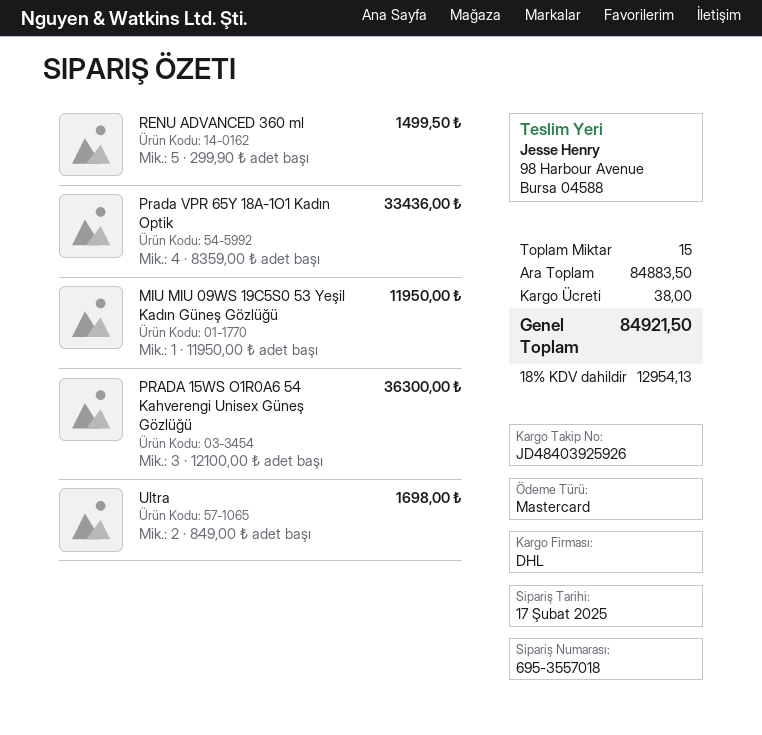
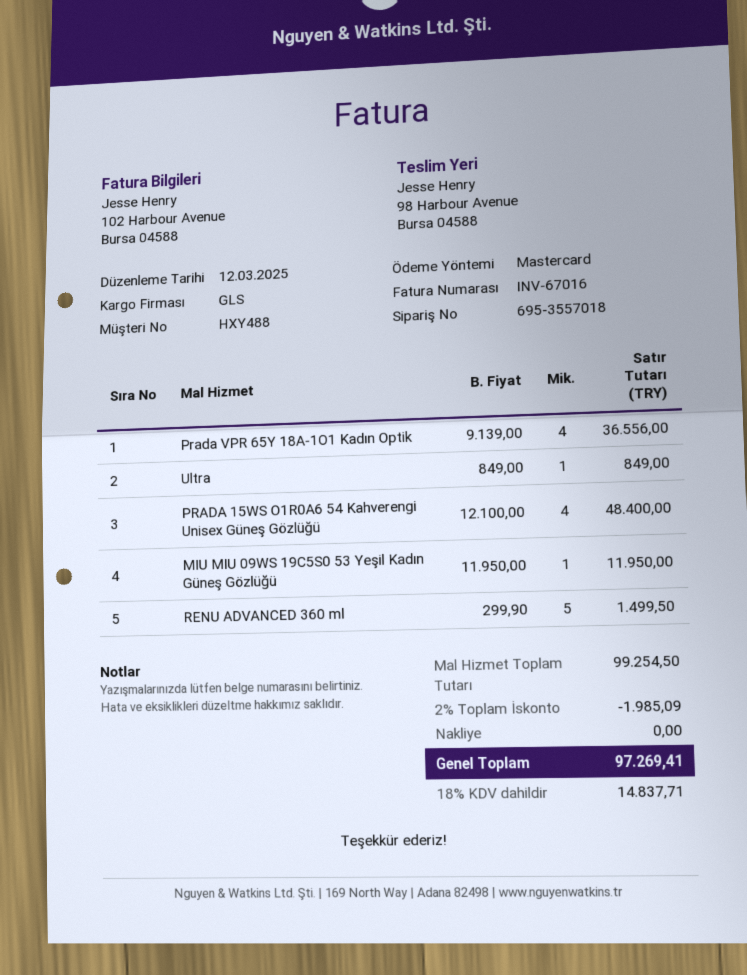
shipping method: DHL -> GLS
Prada VPR 65Y 18A-1O1 Kadın Optik: 4 x 8359.00 = 33436.00 -> 4 x 9139.00 = 36556.00
PRADA 15WS O1R0A6 54 Kahverengi Unisex Güneş Gözlüğü: 3 x 12100.00 = 36300.00 -> 4 x 12100.00 = 48400.00
Ultra: 2 x 849.00 = 1698.00 -> 1 x 849.00 = 849.00
subtotal: 84883.50 -> 99254.50
discount: none -> 2% = 1985.09
shipping: 38.00 -> 0.00
tax: 18% = 12954.13 -> 18% = 14837.71
total: 84921.50 -> 97269.41

